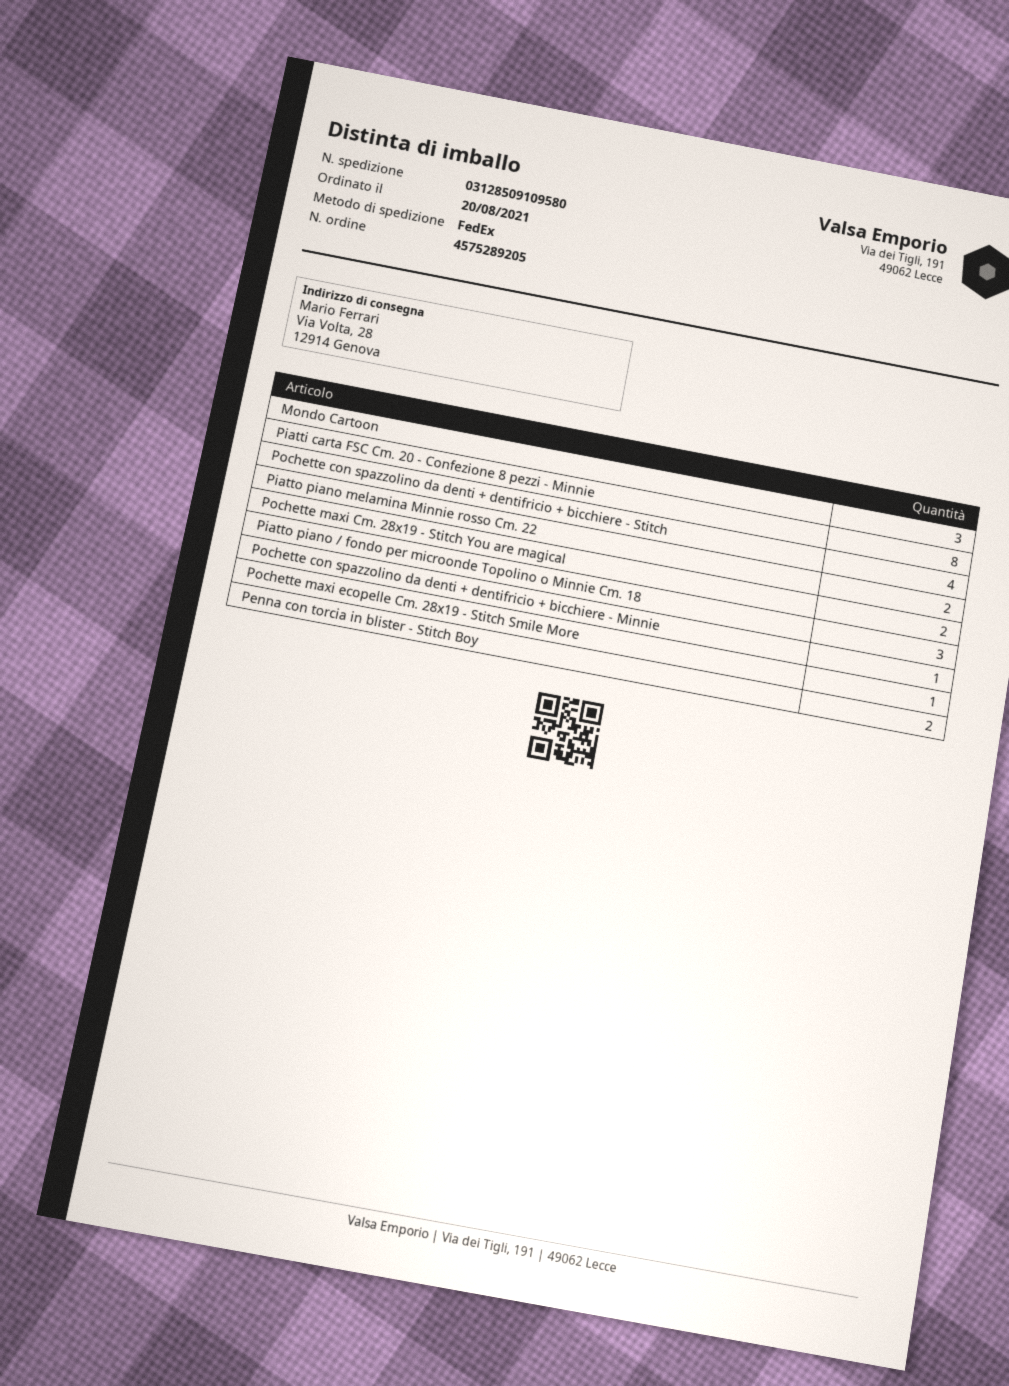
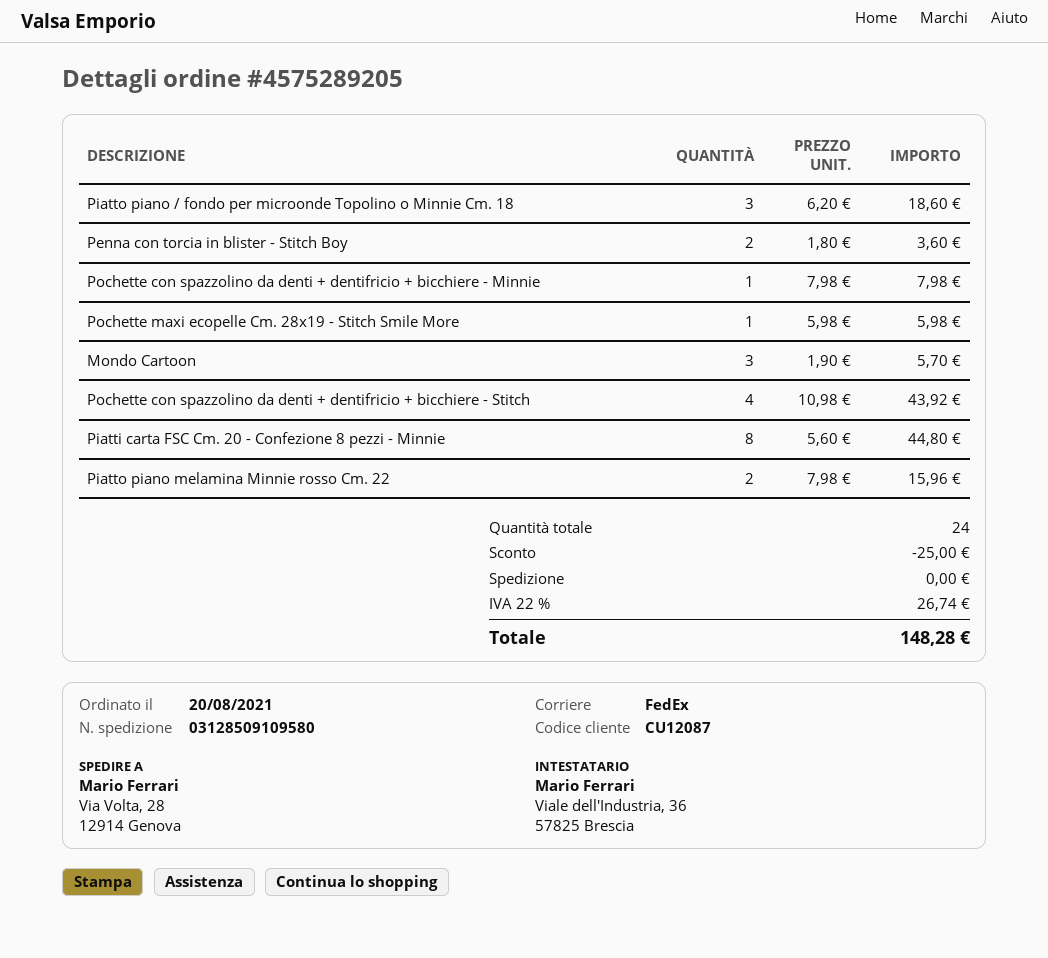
Pochette maxi Cm. 28x19 - Stitch You are magical: 2 -> none

